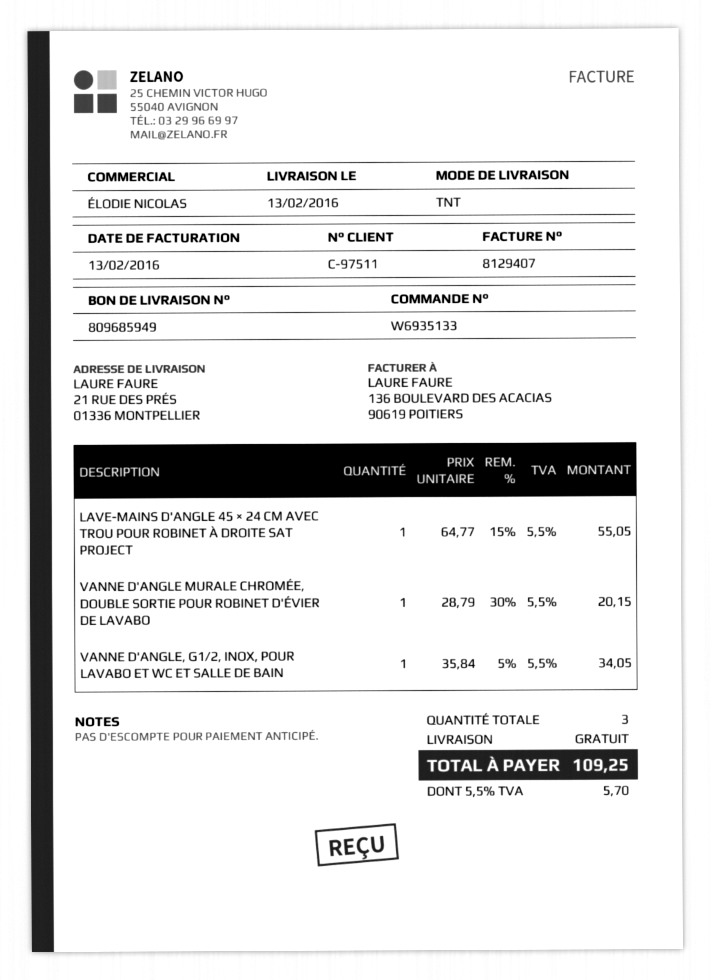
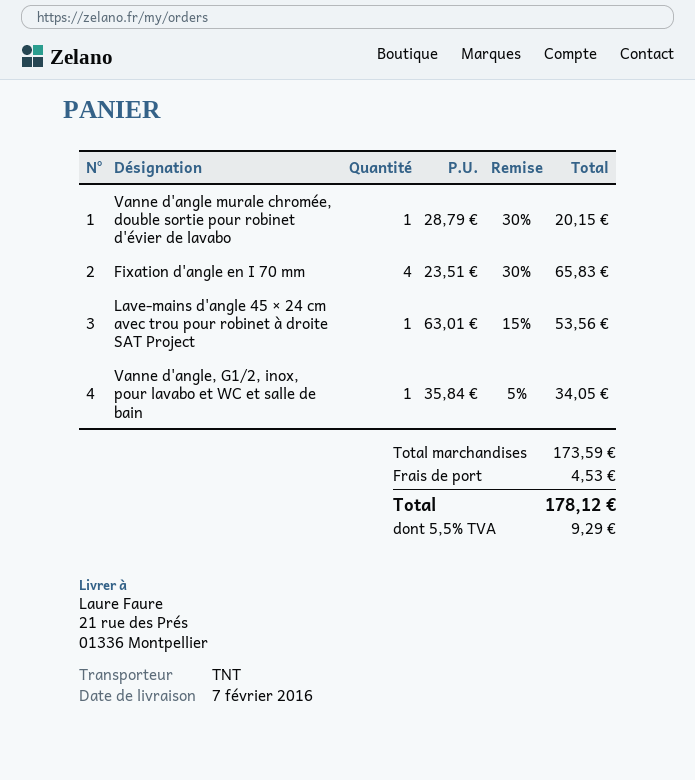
delivery date: 2016-02-13 -> 2016-02-07
LAVE-MAINS D'ANGLE 45 × 24 CM AVEC TROU POUR ROBINET À DROITE SAT PROJECT: 1 x 64.77 - 15% = 55.05 -> 1 x 63.01 - 15% = 53.56
Fixation d'angle en I 70 mm: none -> 4 x 23.51 - 30% = 65.83
shipping: 0.00 -> 4.53
tax: 5.5% = 5.70 -> 5.5% = 9.29
total: 109.25 -> 178.12

